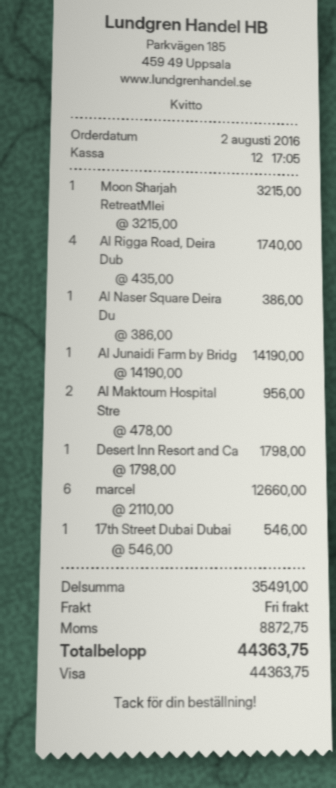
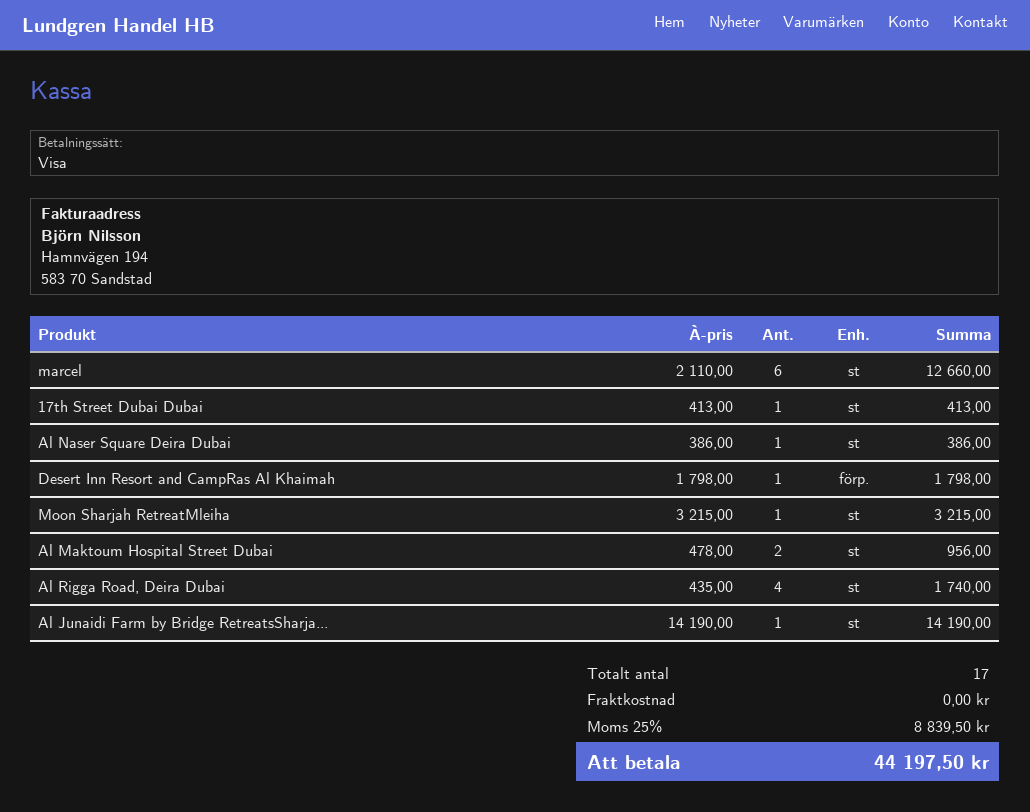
17th Street Dubai Dubai: 1 x 546.00 = 546.00 -> 1 x 413.00 = 413.00
tax: 8872.75 -> 8839.50
total: 44363.75 -> 44197.50

